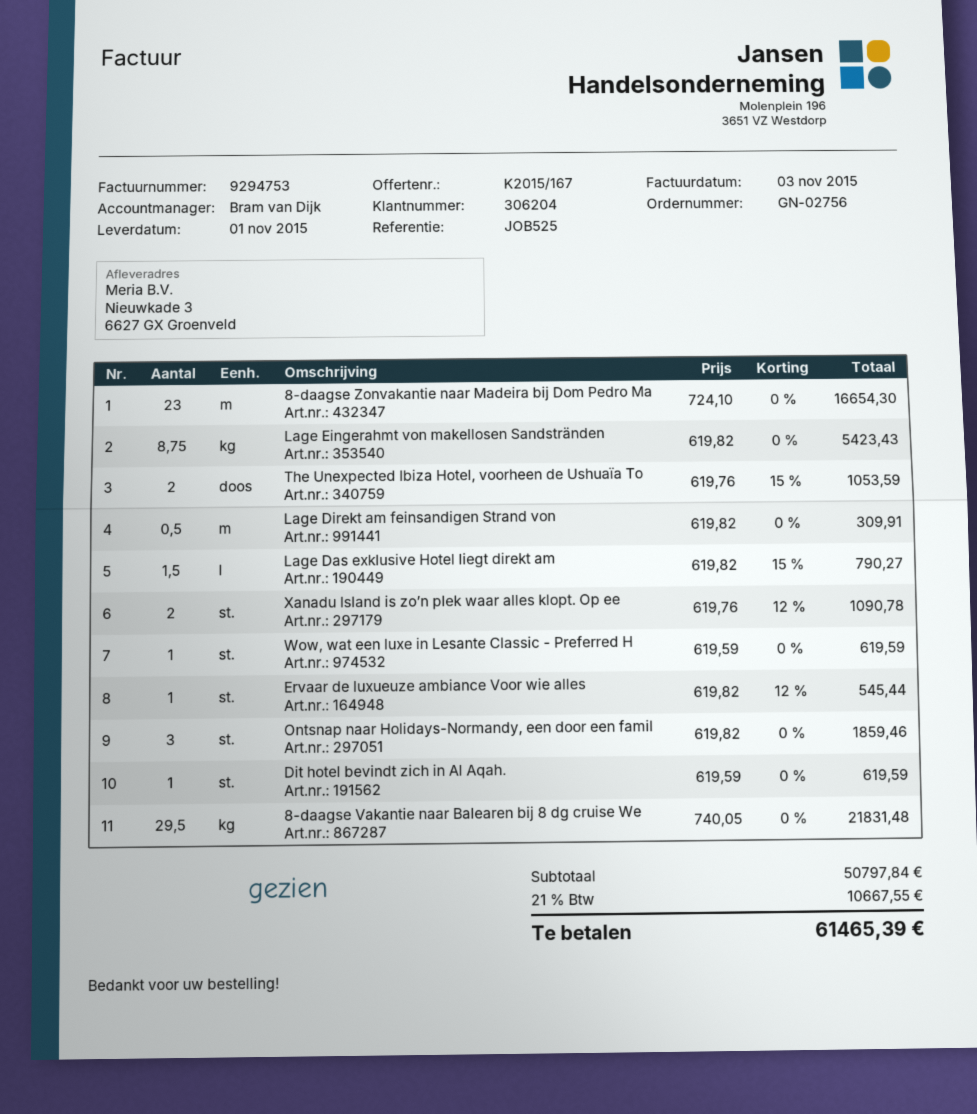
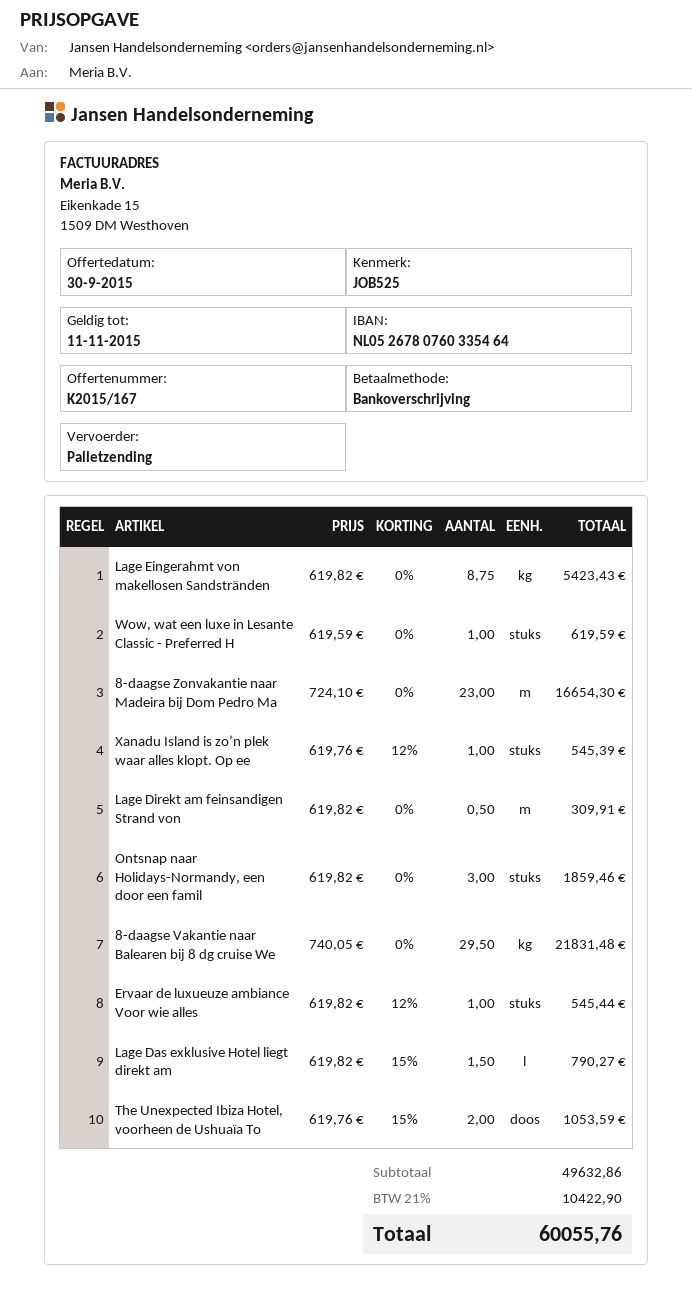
Xanadu Island is zo’n plek waar alles klopt. Op ee: 2 x 619.76 - 12% = 1090.78 -> 1 x 619.76 - 12% = 545.39
Dit hotel bevindt zich in Al Aqah.: 1 x 619.59 = 619.59 -> none
subtotal: 50797.84 -> 49632.86
tax: 21% = 10667.55 -> 21% = 10422.90
total: 61465.39 -> 60055.76

